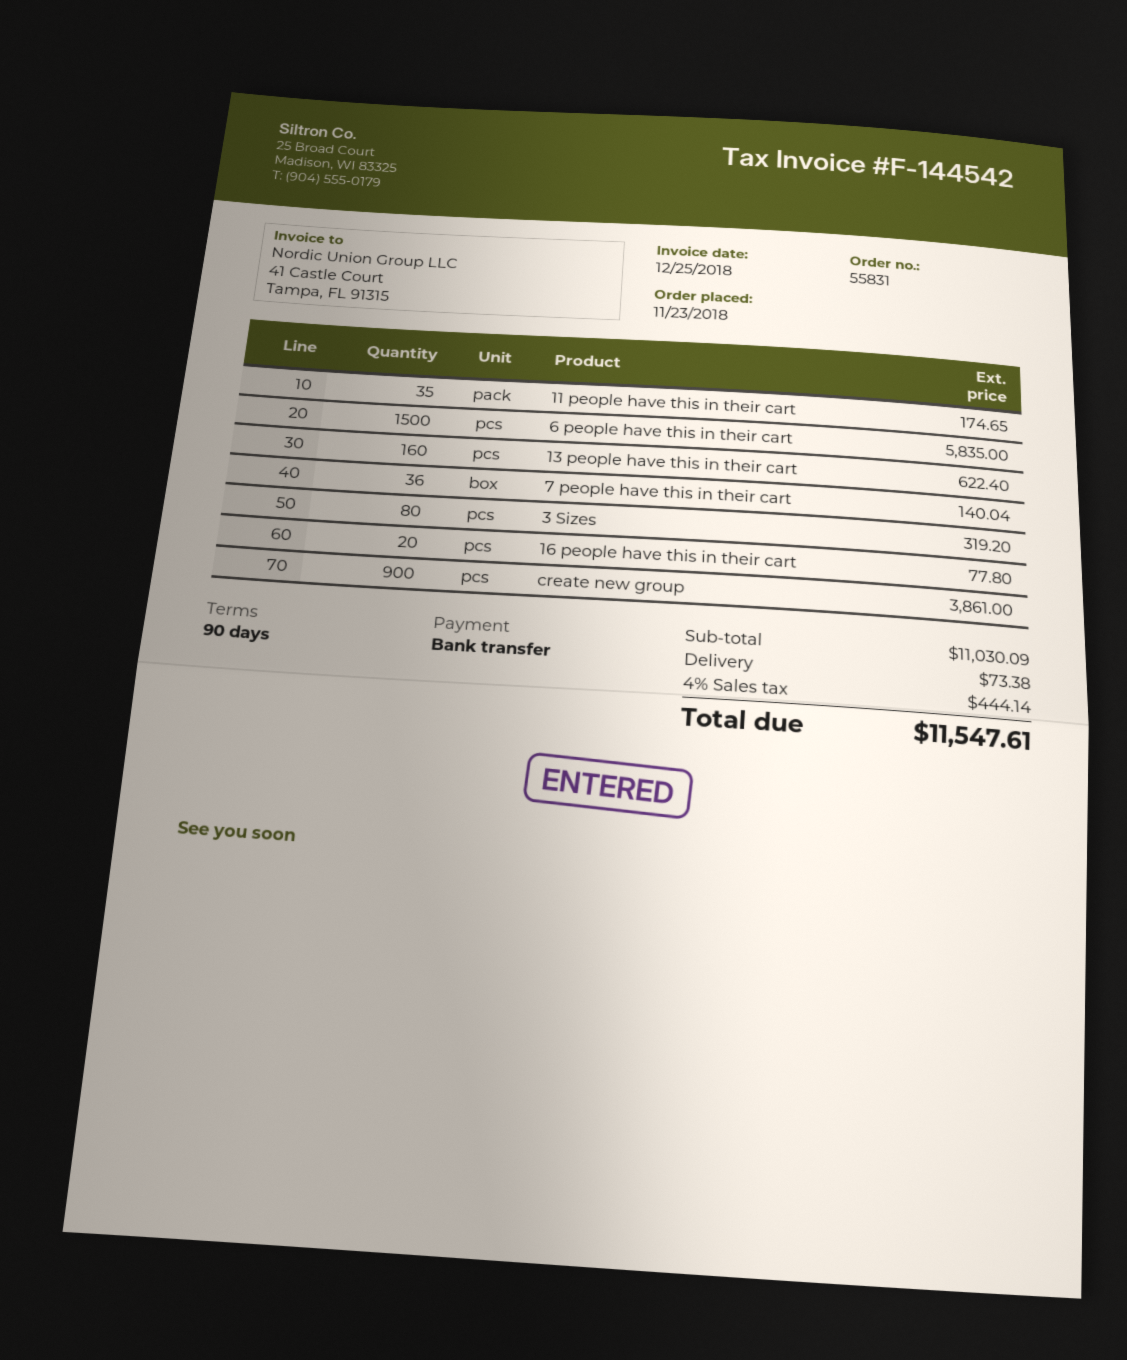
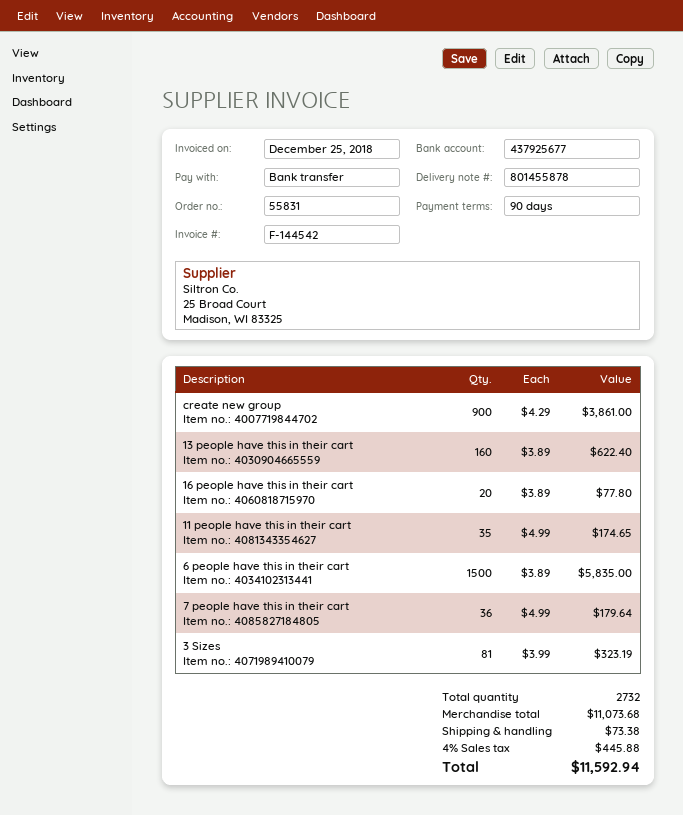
7 people have this in their cart: 36 for 140.04 -> 36 for 179.64
3 Sizes: 80 for 319.20 -> 81 for 323.19
subtotal: 11030.09 -> 11073.68
tax: 4% = 444.14 -> 4% = 445.88
total: 11547.61 -> 11592.94

